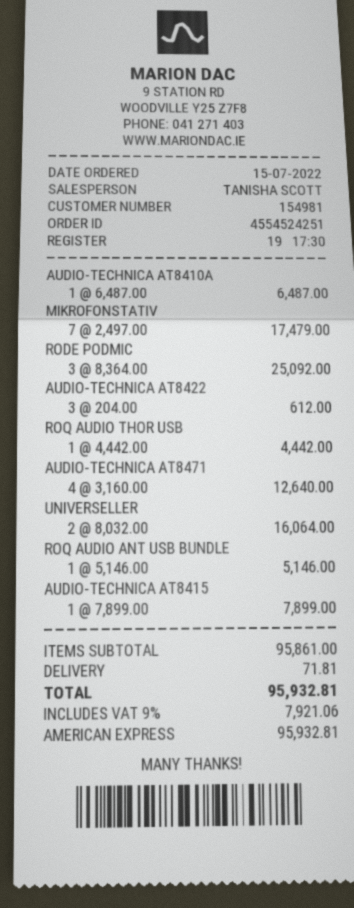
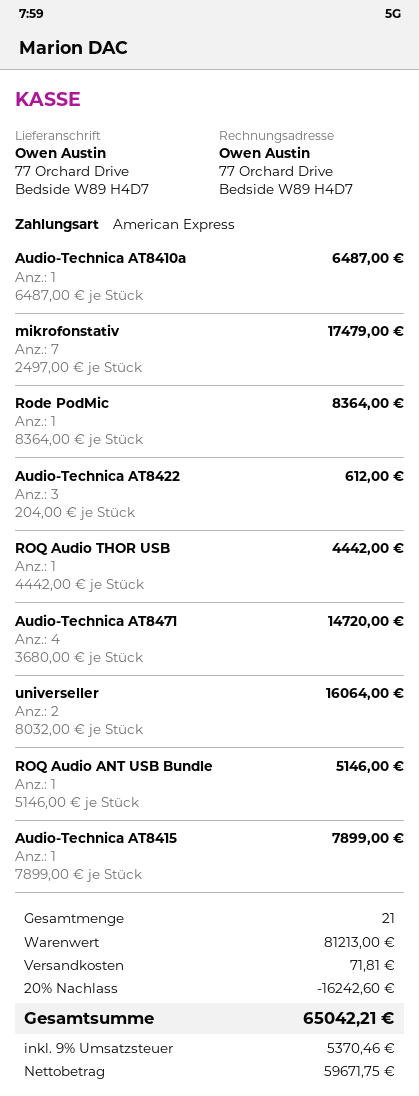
RODE PODMIC: 3 x 8364.00 = 25092.00 -> 1 x 8364.00 = 8364.00
AUDIO-TECHNICA AT8471: 4 x 3160.00 = 12640.00 -> 4 x 3680.00 = 14720.00
subtotal: 95861.00 -> 81213.00
discount: none -> 20% = 16242.60
tax: 9% = 7921.06 -> 9% = 5370.46
total: 95932.81 -> 65042.21

